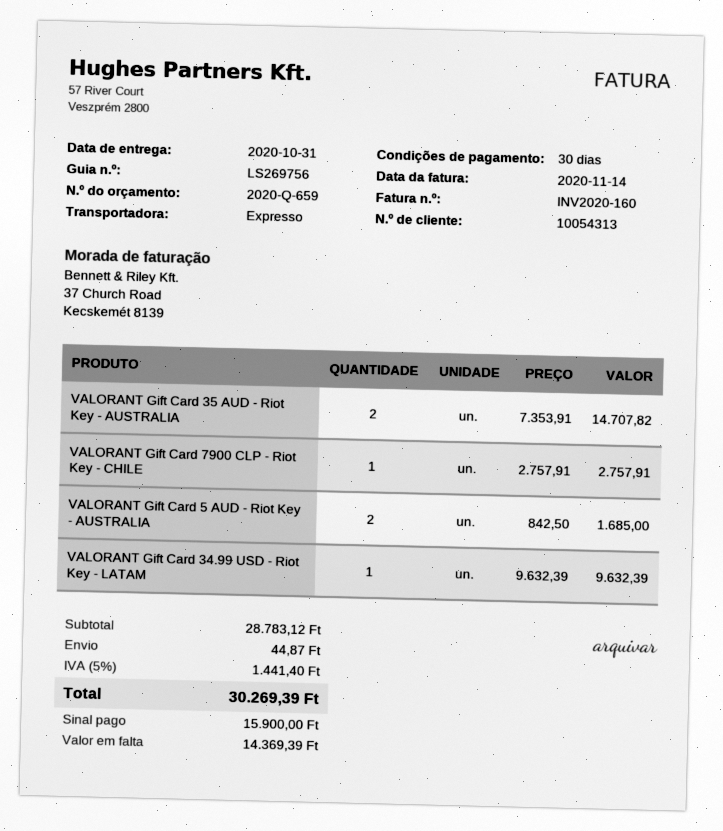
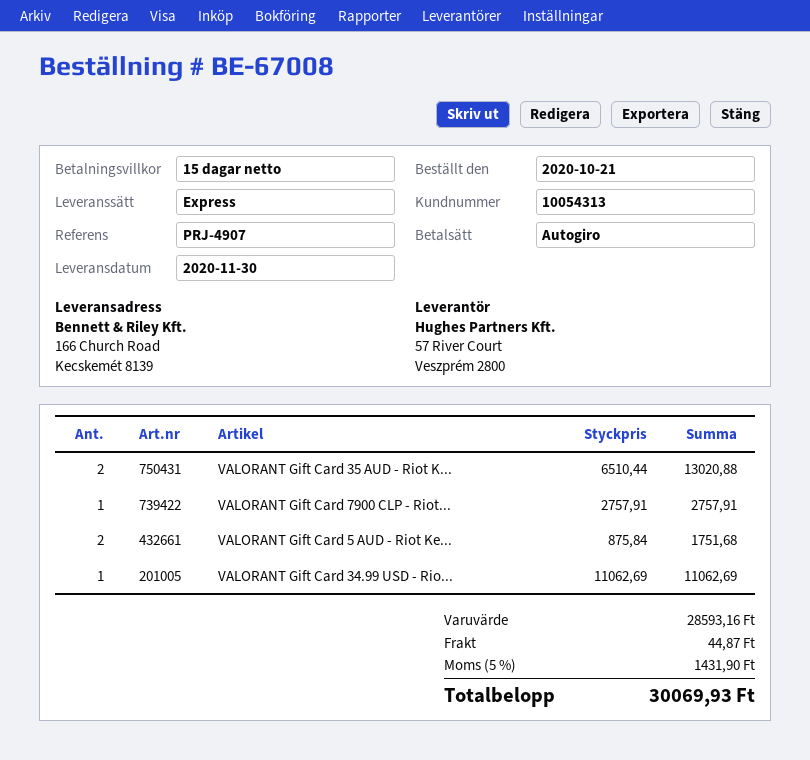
delivery date: 2020-10-31 -> 2020-11-30
payment terms: 30 days -> 15 days
VALORANT Gift Card 35 AUD - Riot Key - AUSTRALIA: 2 x 7353.91 = 14707.82 -> 2 x 6510.44 = 13020.88
VALORANT Gift Card 5 AUD - Riot Key - AUSTRALIA: 2 x 842.50 = 1685.00 -> 2 x 875.84 = 1751.68
VALORANT Gift Card 34.99 USD - Riot Key - LATAM: 1 x 9632.39 = 9632.39 -> 1 x 11062.69 = 11062.69
subtotal: 28783.12 -> 28593.16
tax: 5% = 1441.40 -> 5% = 1431.90
total: 30269.39 -> 30069.93

